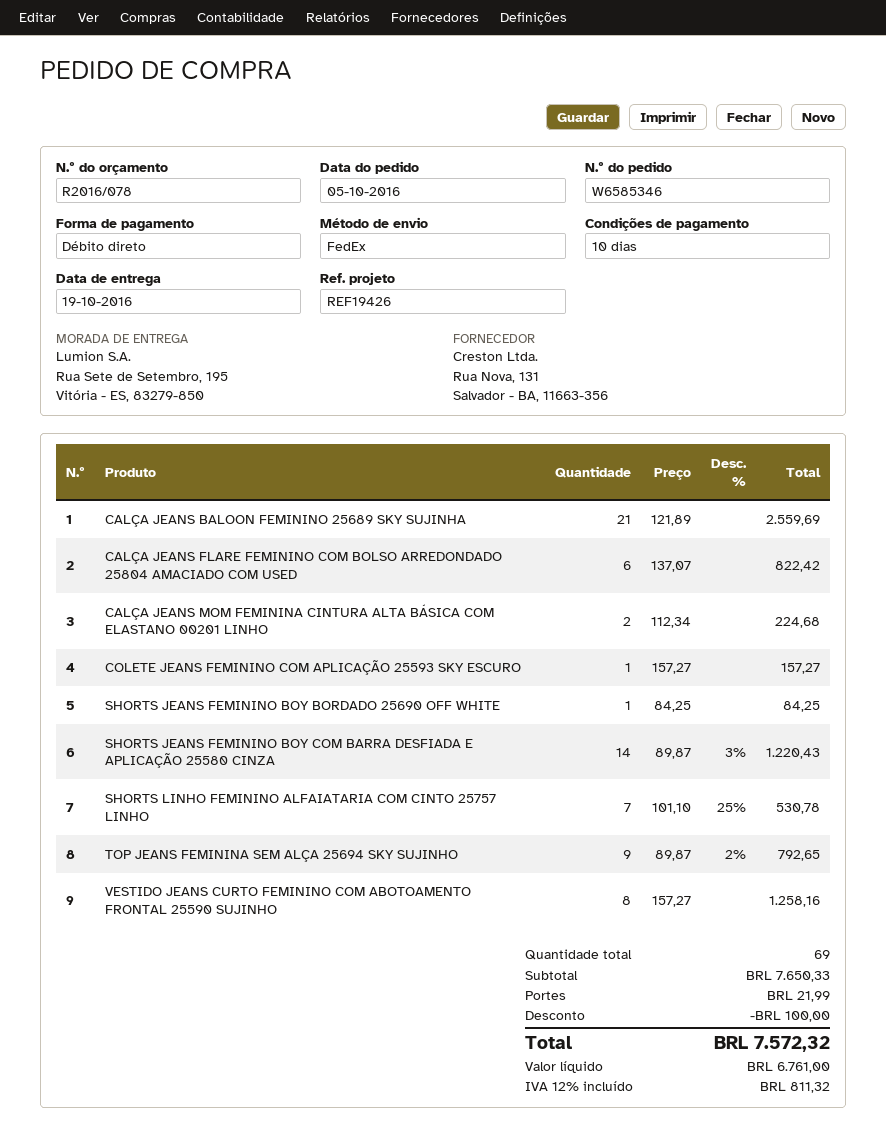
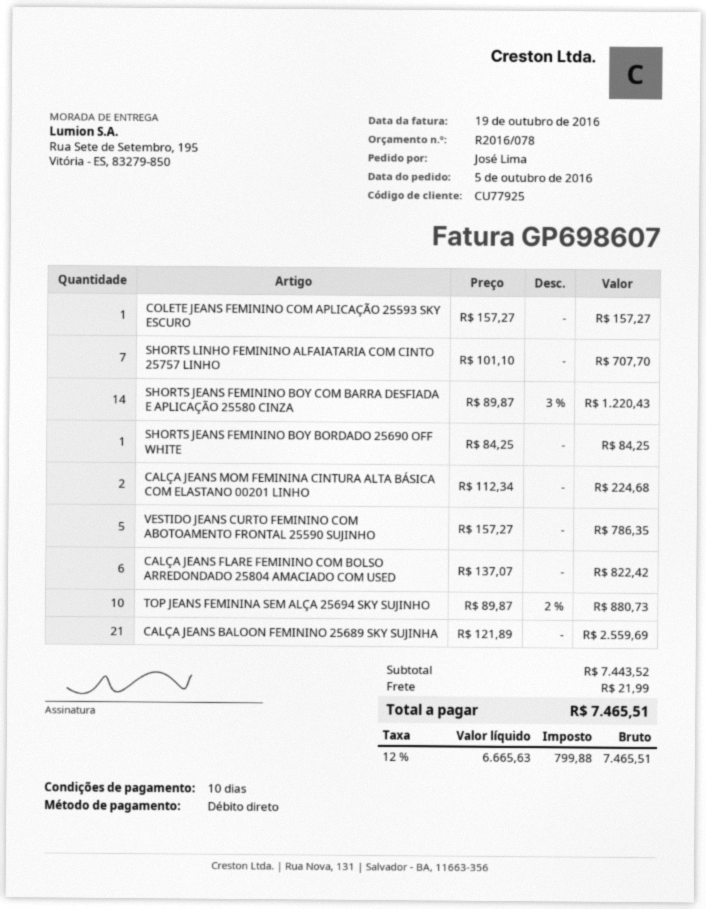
SHORTS LINHO FEMININO ALFAIATARIA COM CINTO 25757 LINHO: 7 x 101.10 - 25% = 530.78 -> 7 x 101.10 = 707.70
TOP JEANS FEMININA SEM ALÇA 25694 SKY SUJINHO: 9 x 89.87 - 2% = 792.65 -> 10 x 89.87 - 2% = 880.73
VESTIDO JEANS CURTO FEMININO COM ABOTOAMENTO FRONTAL 25590 SUJINHO: 8 x 157.27 = 1258.16 -> 5 x 157.27 = 786.35
subtotal: 7650.33 -> 7443.52
discount: 100.00 -> none
net: 6761.00 -> 6665.63
tax: 12% = 811.32 -> 12% = 799.88
total: 7572.32 -> 7465.51

